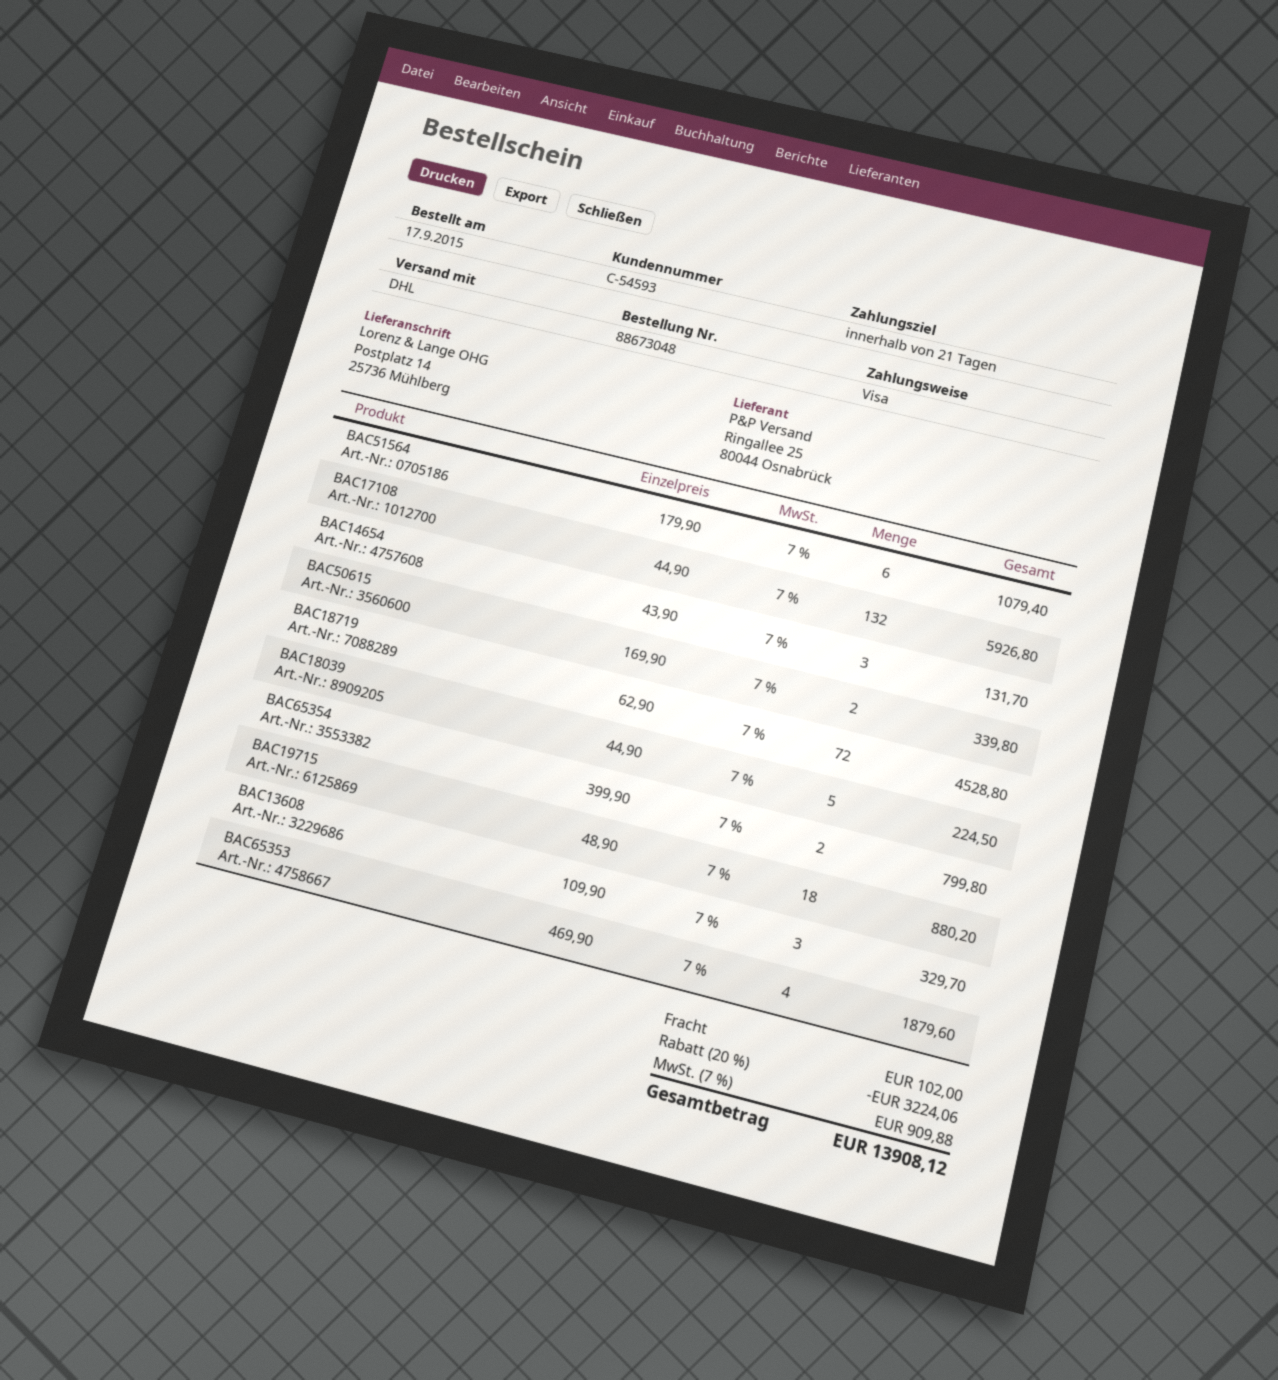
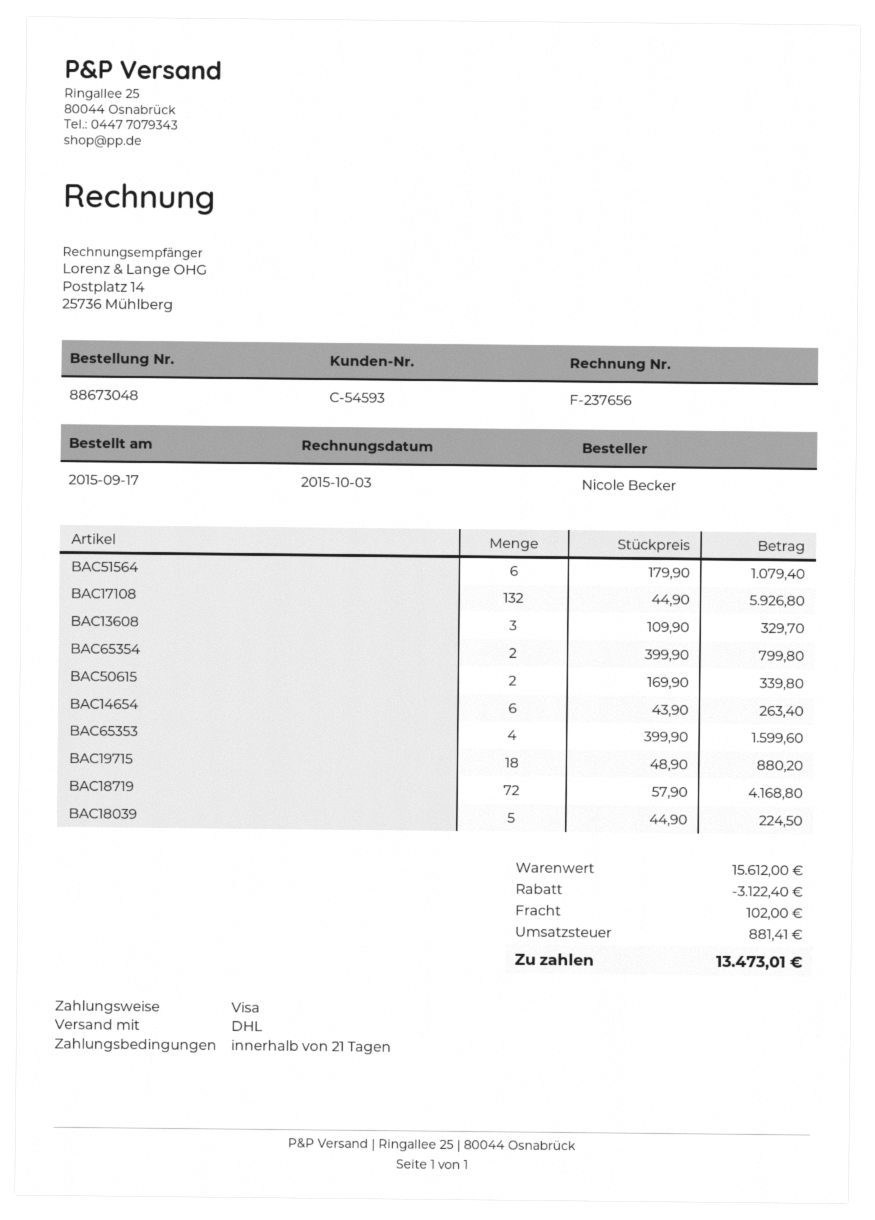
BAC14654: 3 x 43.90 = 131.70 -> 6 x 43.90 = 263.40
BAC18719: 72 x 62.90 = 4528.80 -> 72 x 57.90 = 4168.80
BAC65353: 4 x 469.90 = 1879.60 -> 4 x 399.90 = 1599.60
discount: 3224.06 -> 3122.40
tax: 909.88 -> 881.41
total: 13908.12 -> 13473.01

